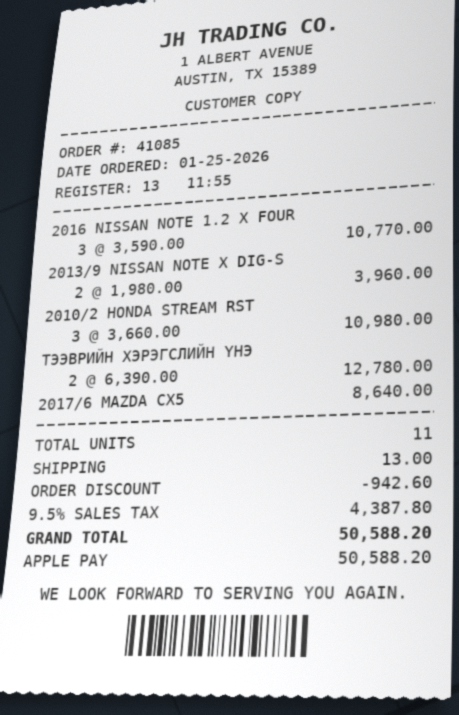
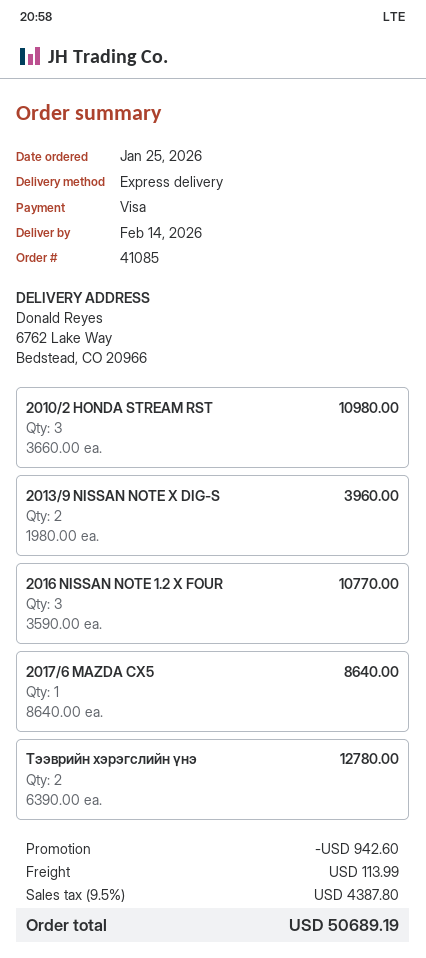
payment method: Apple Pay -> Visa
shipping: 13.00 -> 113.99
total: 50588.20 -> 50689.19

